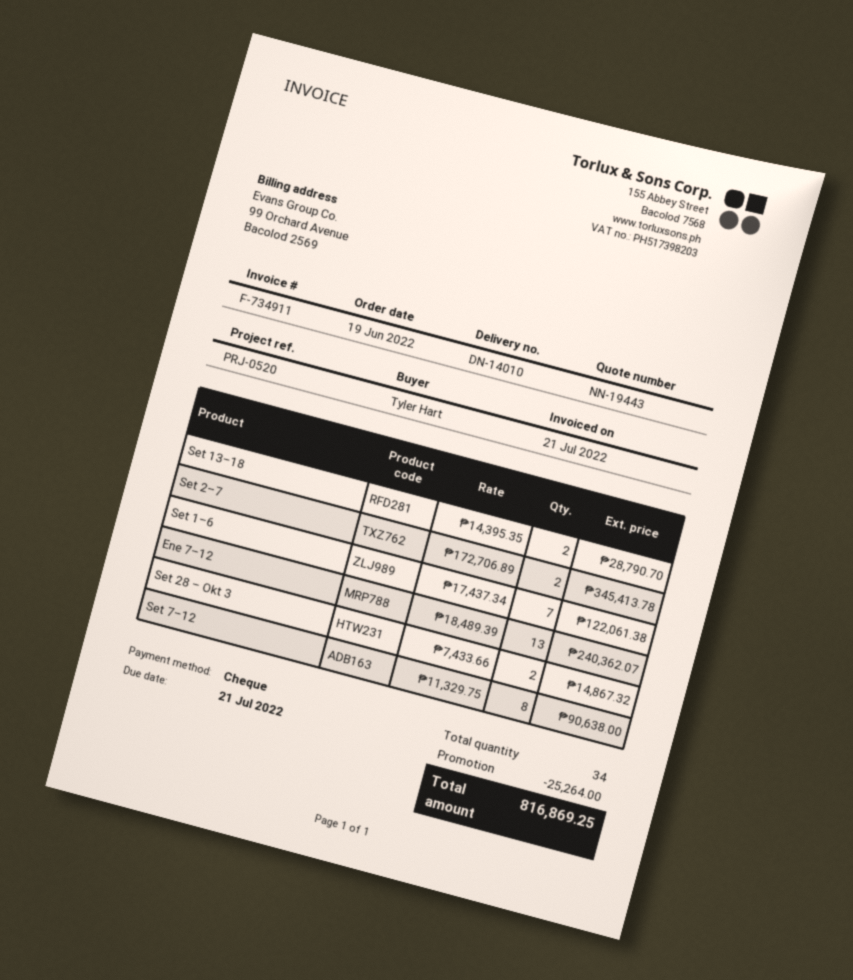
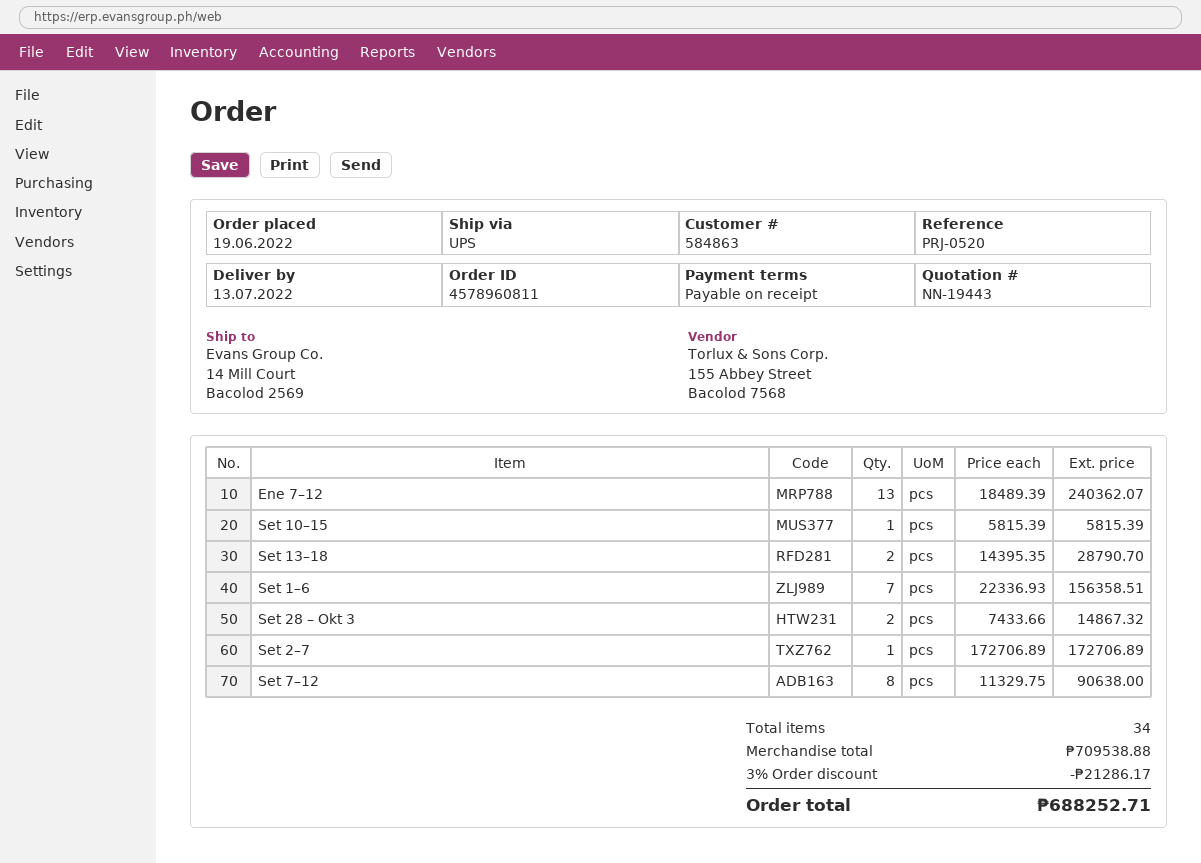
Set 2–7: 2 x 172706.89 = 345413.78 -> 1 x 172706.89 = 172706.89
Set 1–6: 7 x 17437.34 = 122061.38 -> 7 x 22336.93 = 156358.51
Set 10–15: none -> 1 x 5815.39 = 5815.39
discount: 25264.00 -> 21286.17
total: 816869.25 -> 688252.71

